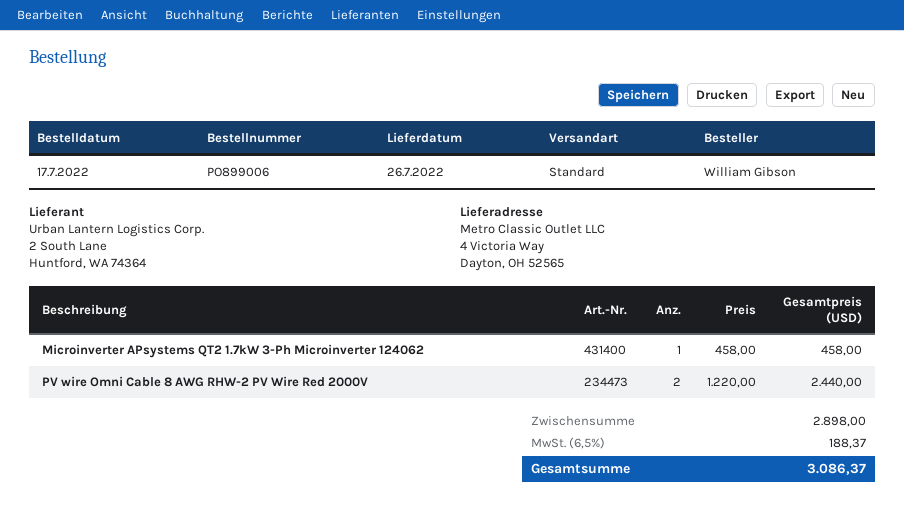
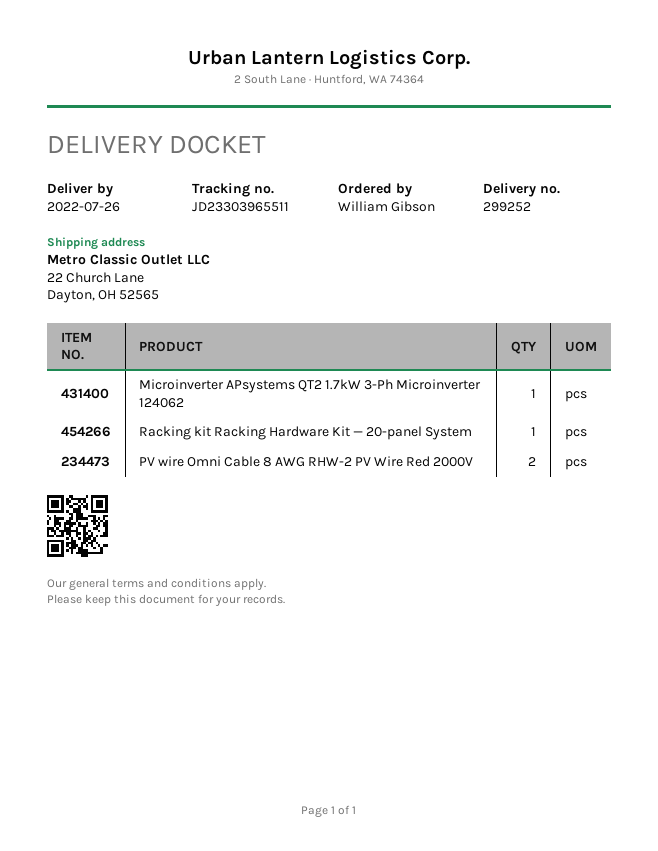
ship to: 4 Victoria Way, Dayton, OH 52565 -> 22 Church Lane, Dayton, OH 52565
Racking kit Racking Hardware Kit — 20-panel System: none -> 1

